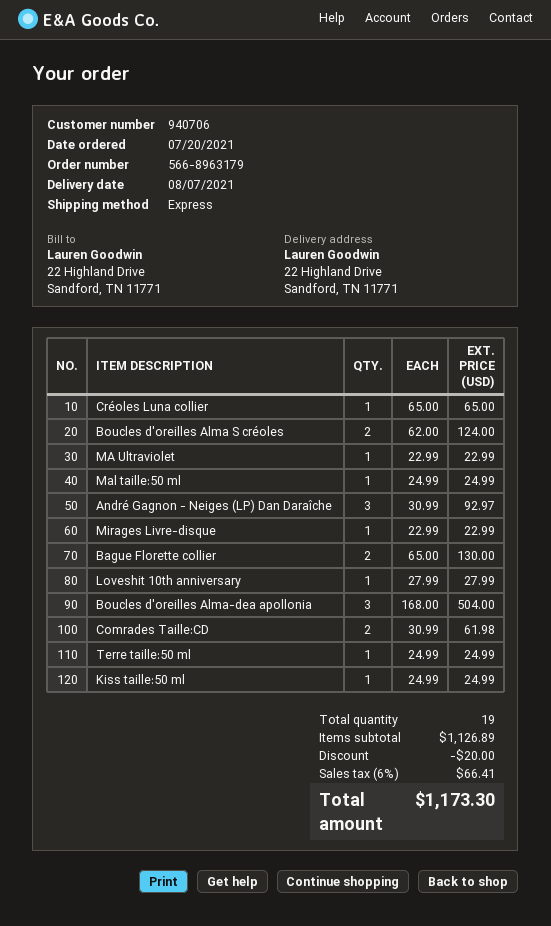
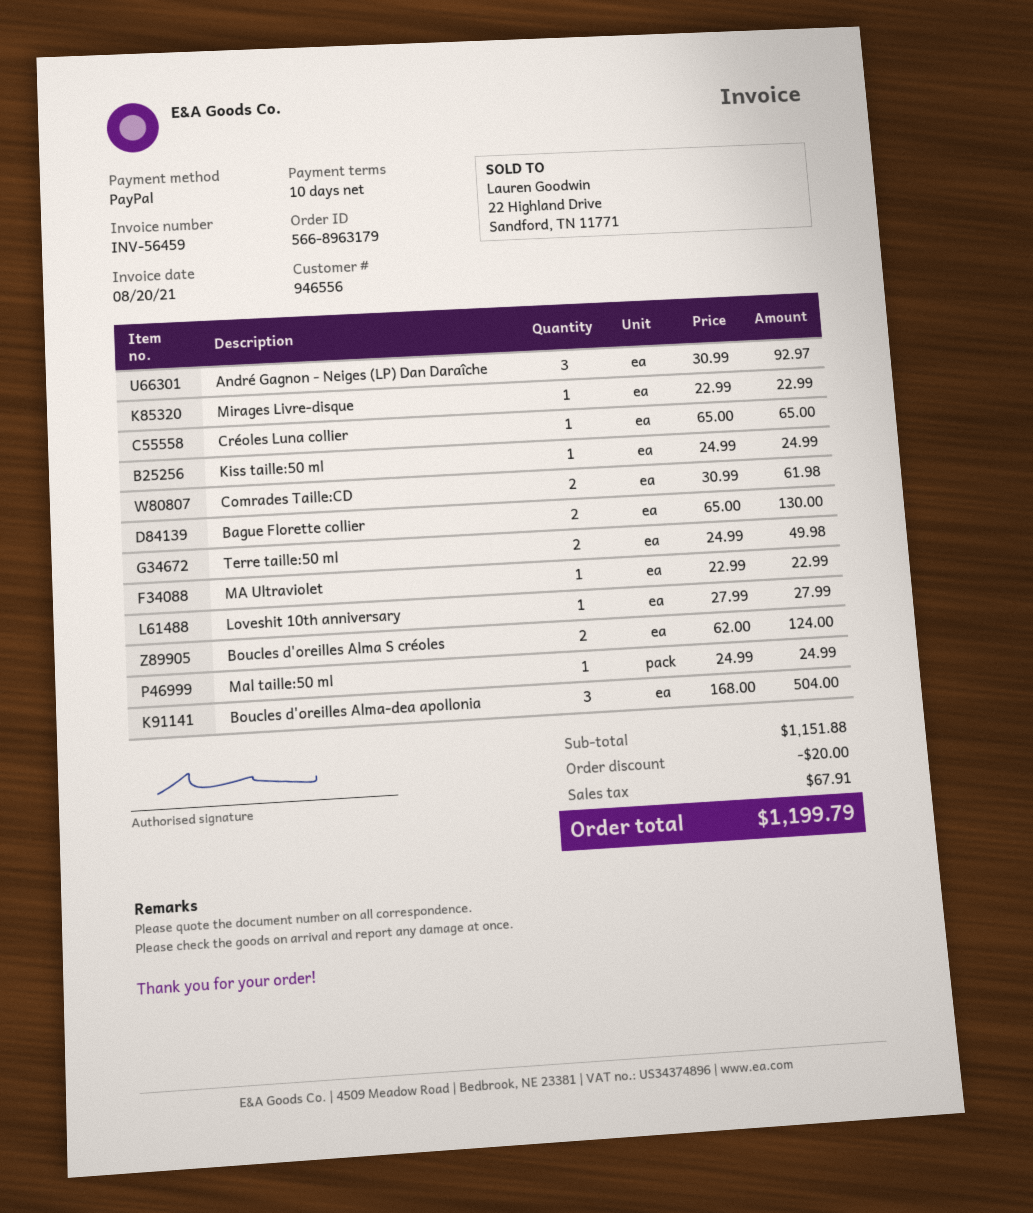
customer number: 940706 -> 946556
Terre taille:50 ml: 1 x 24.99 = 24.99 -> 2 x 24.99 = 49.98
subtotal: 1126.89 -> 1151.88
tax: 66.41 -> 67.91
total: 1173.30 -> 1199.79

